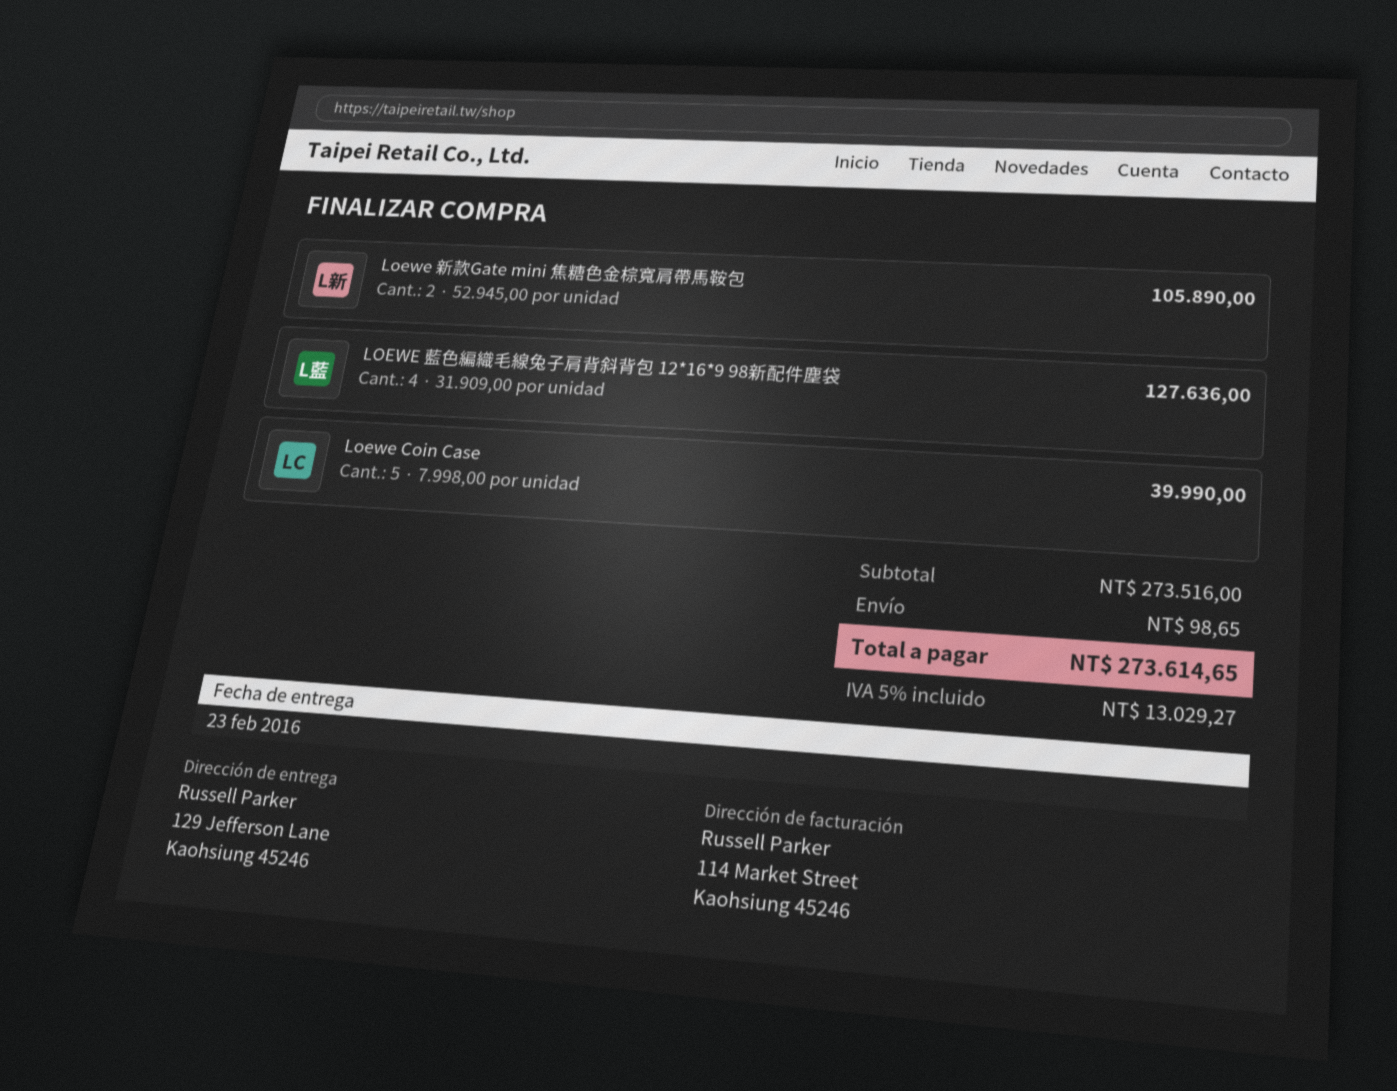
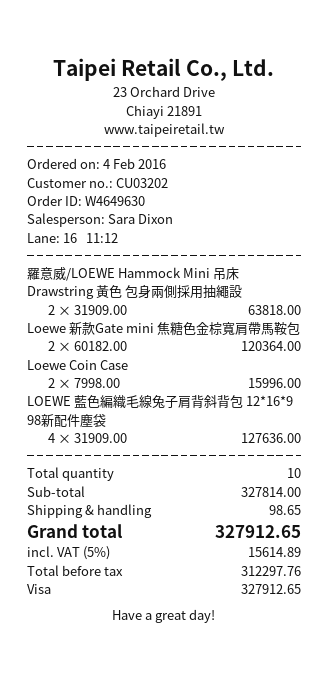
Loewe 新款Gate mini 焦糖色金棕寬肩帶馬鞍包: 2 x 52945.00 = 105890.00 -> 2 x 60182.00 = 120364.00
Loewe Coin Case: 5 x 7998.00 = 39990.00 -> 2 x 7998.00 = 15996.00
羅意威/LOEWE Hammock Mini 吊床 Drawstring 黃色 包身兩側採用抽繩設: none -> 2 x 31909.00 = 63818.00
subtotal: 273516.00 -> 327814.00
tax: 5% = 13029.27 -> 5% = 15614.89
total: 273614.65 -> 327912.65

